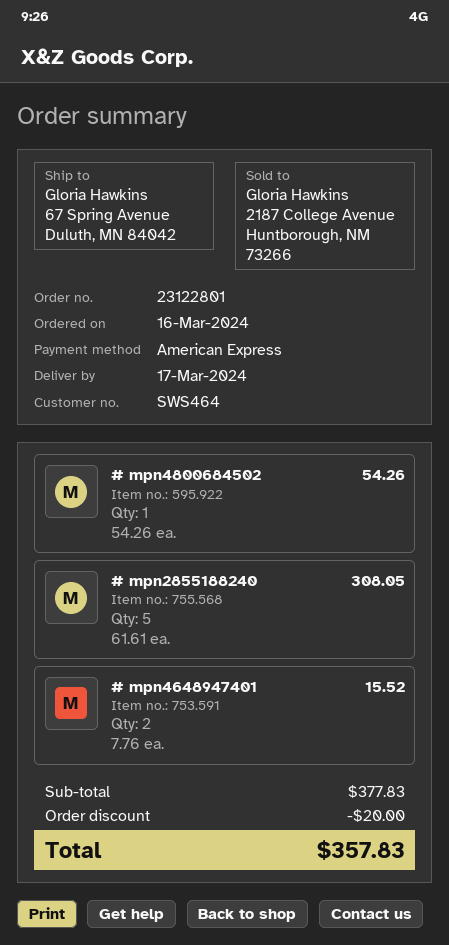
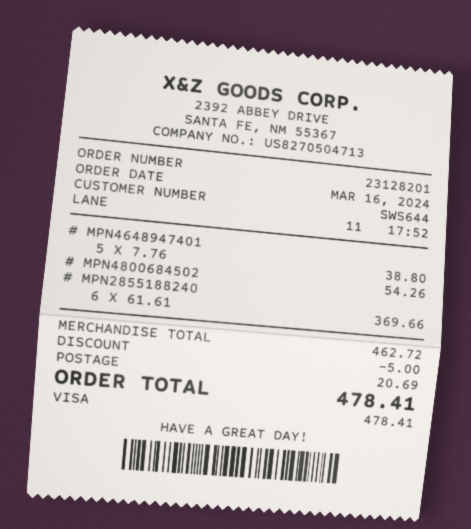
order number: 23122801 -> 23128201
customer number: SWS464 -> SWS644
payment method: American Express -> Visa
# mpn2855188240: 5 x 61.61 = 308.05 -> 6 x 61.61 = 369.66
# mpn4648947401: 2 x 7.76 = 15.52 -> 5 x 7.76 = 38.80
subtotal: 377.83 -> 462.72
discount: 20.00 -> 5.00
shipping: none -> 20.69
total: 357.83 -> 478.41

